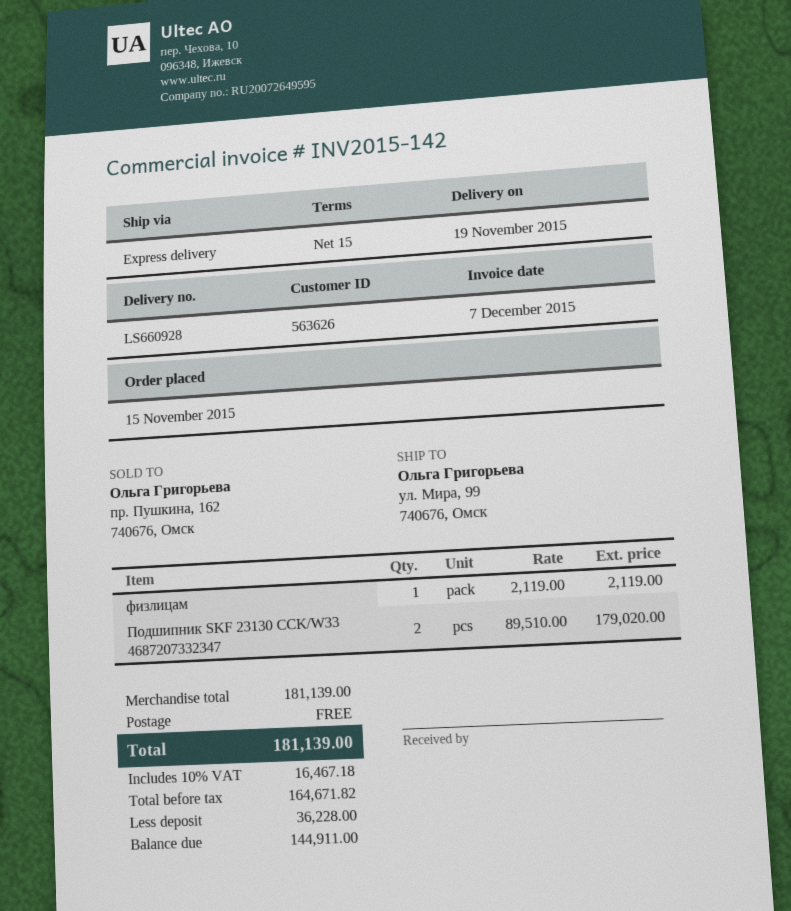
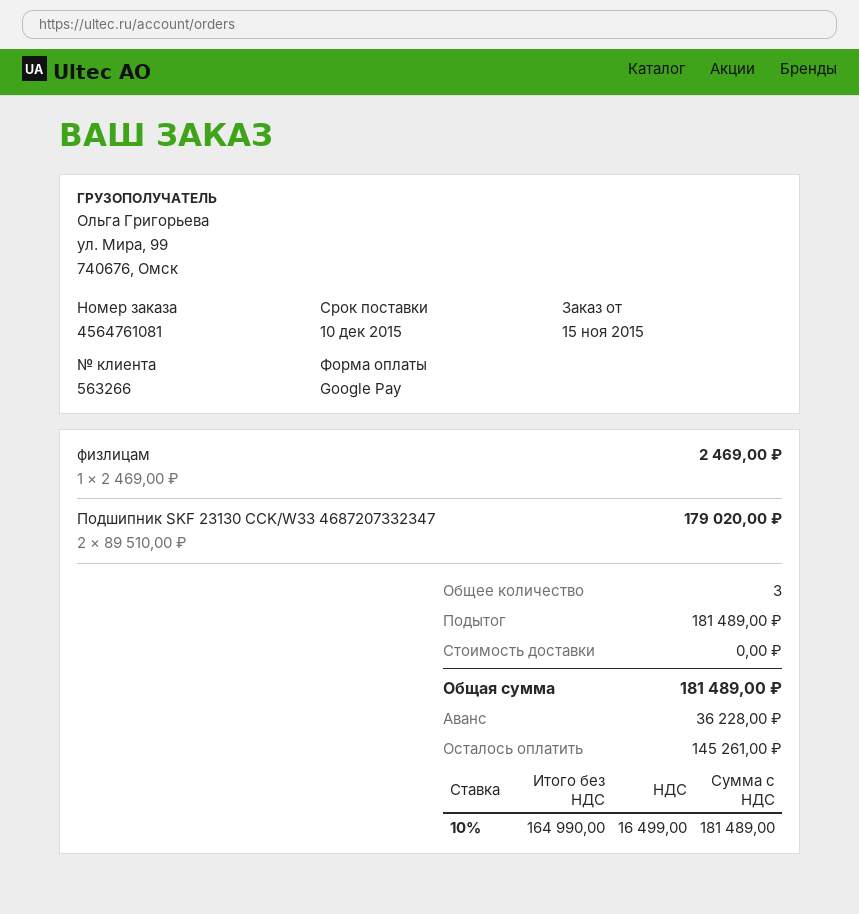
delivery date: 2015-11-19 -> 2015-12-10
customer number: 563626 -> 563266
физлицам: 1 x 2119.00 = 2119.00 -> 1 x 2469.00 = 2469.00
subtotal: 181139.00 -> 181489.00
net: 164671.82 -> 164990.00
tax: 10% = 16467.18 -> 10% = 16499.00
total: 181139.00 -> 181489.00
balance: 144911.00 -> 145261.00

